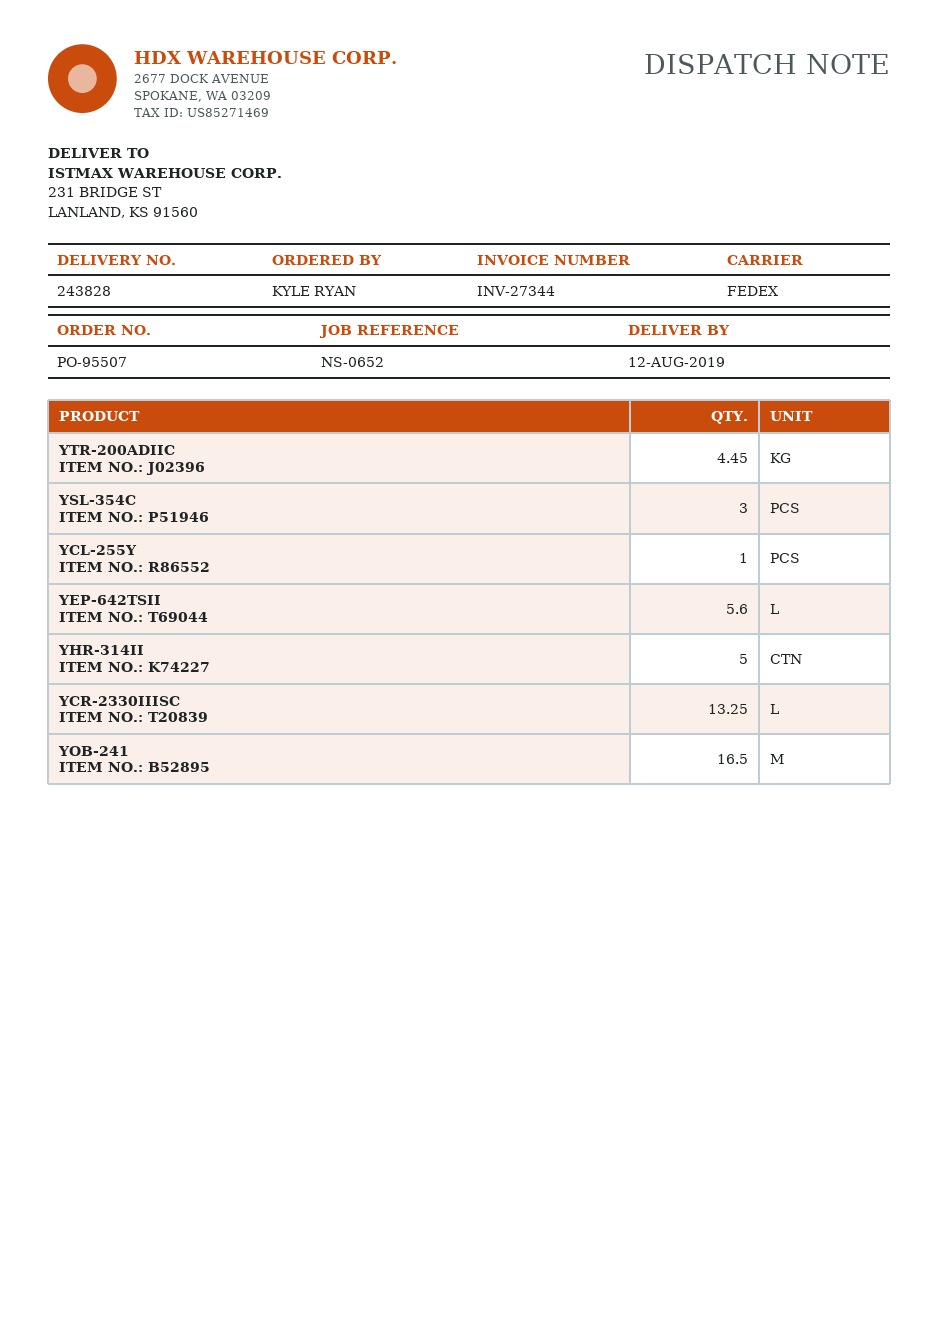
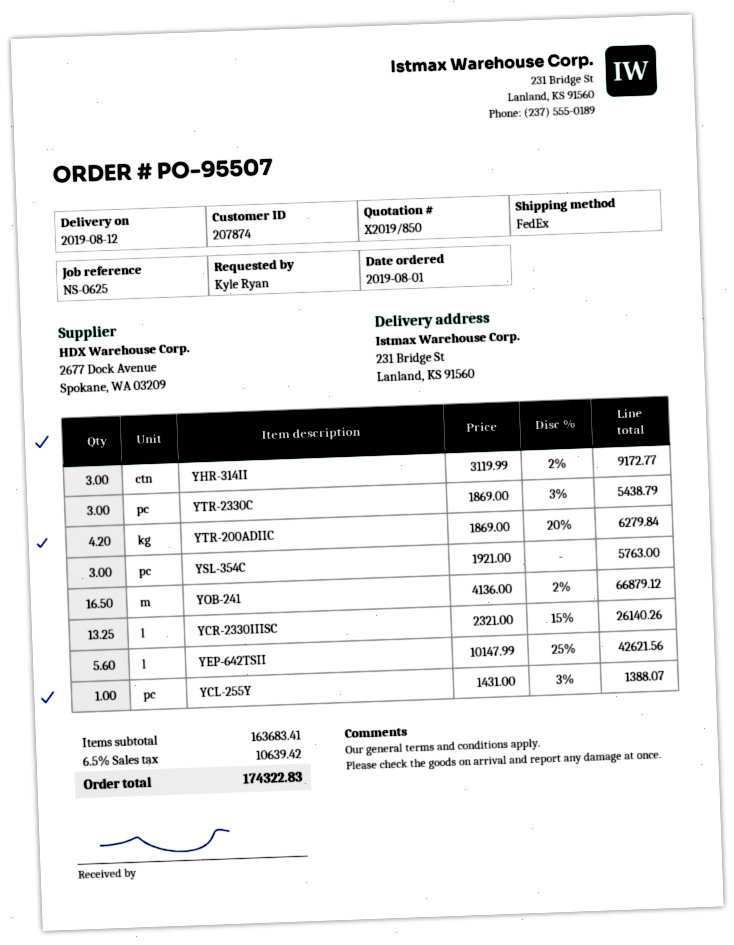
reference: NS-0652 -> NS-0625
YTR-200ADIIC: 4.45 -> 4.2
YHR-314II: 5 -> 3
YTR-2330C: none -> 3

